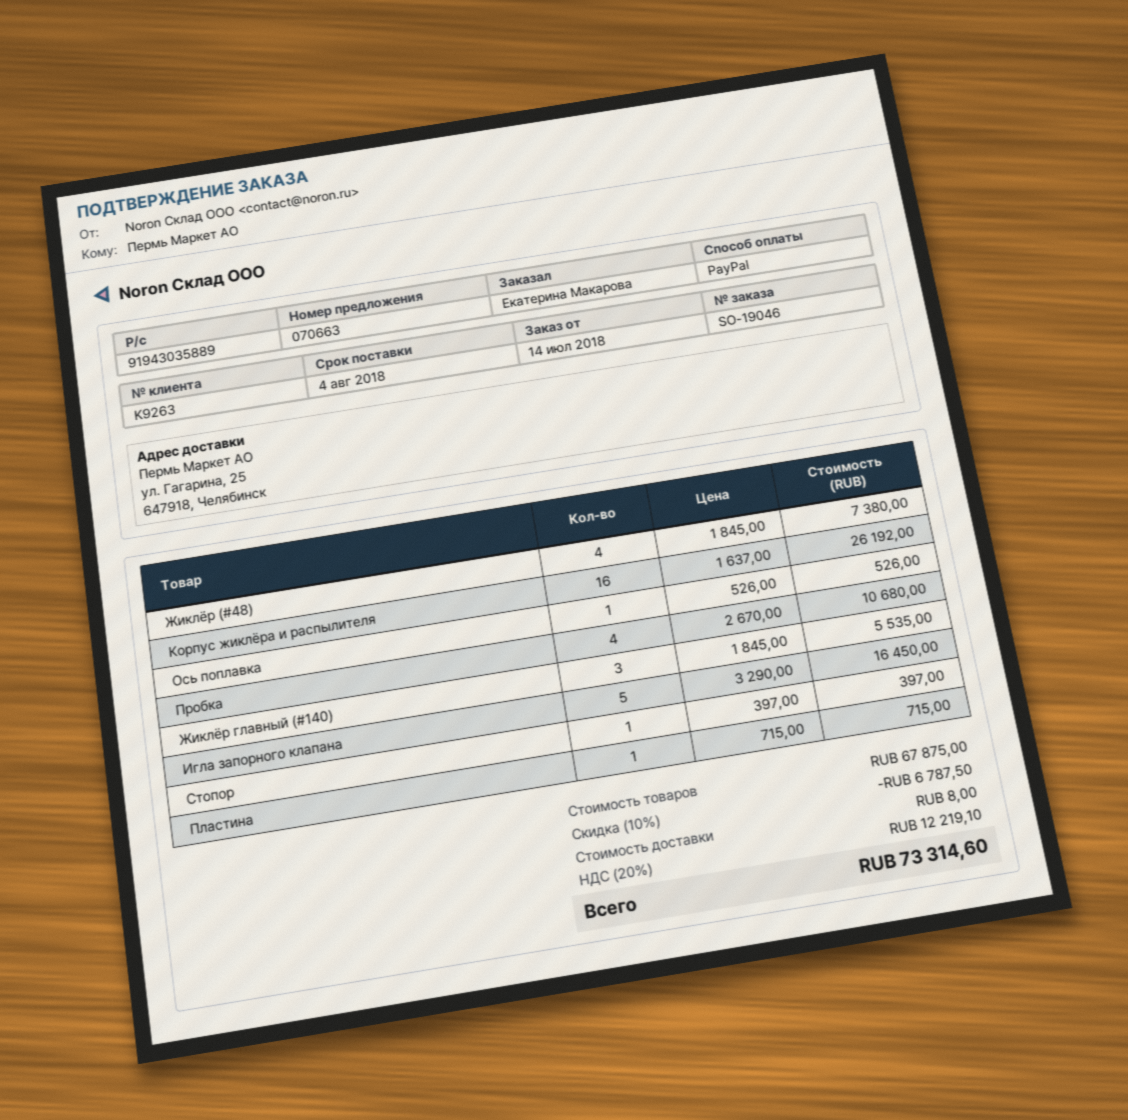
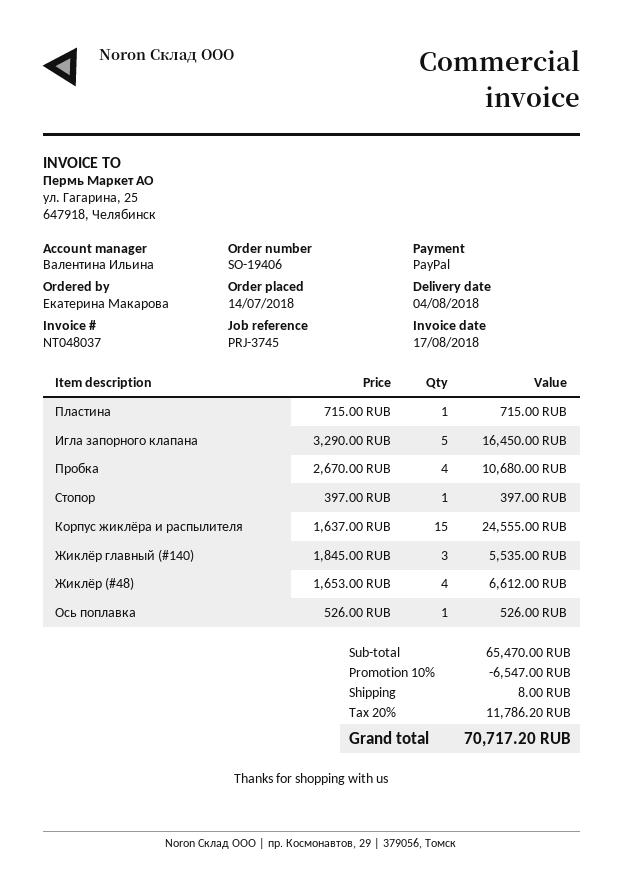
order number: SO-19046 -> SO-19406
Жиклёр (#48): 4 x 1845.00 = 7380.00 -> 4 x 1653.00 = 6612.00
Корпус жиклёра и распылителя: 16 x 1637.00 = 26192.00 -> 15 x 1637.00 = 24555.00
subtotal: 67875.00 -> 65470.00
discount: 10% = 6787.50 -> 10% = 6547.00
tax: 20% = 12219.10 -> 20% = 11786.20
total: 73314.60 -> 70717.20

